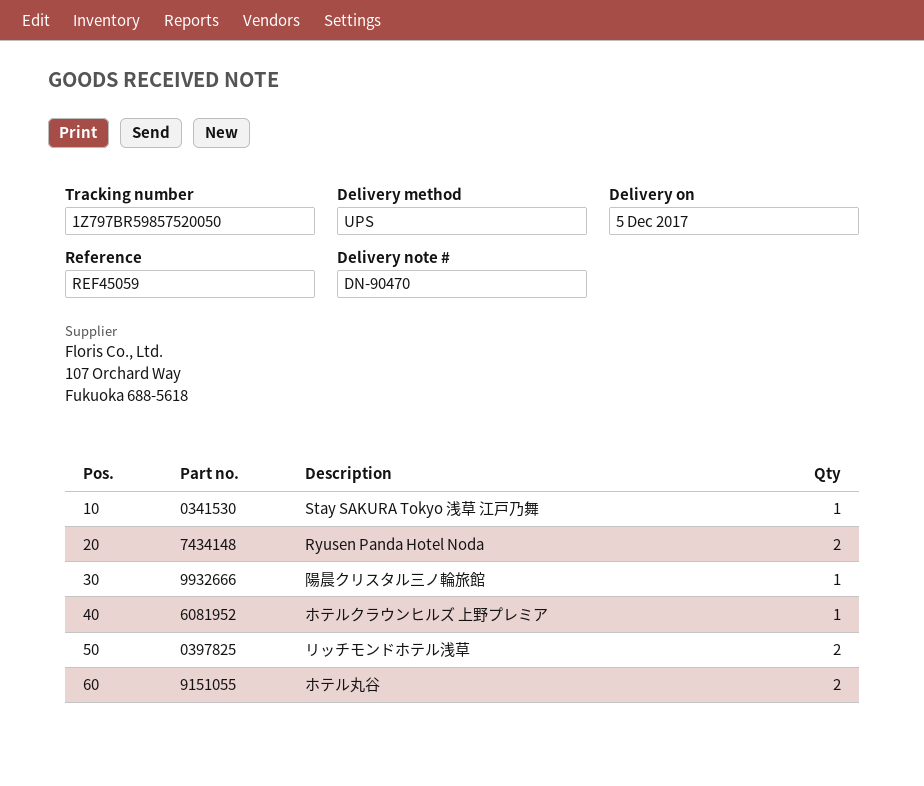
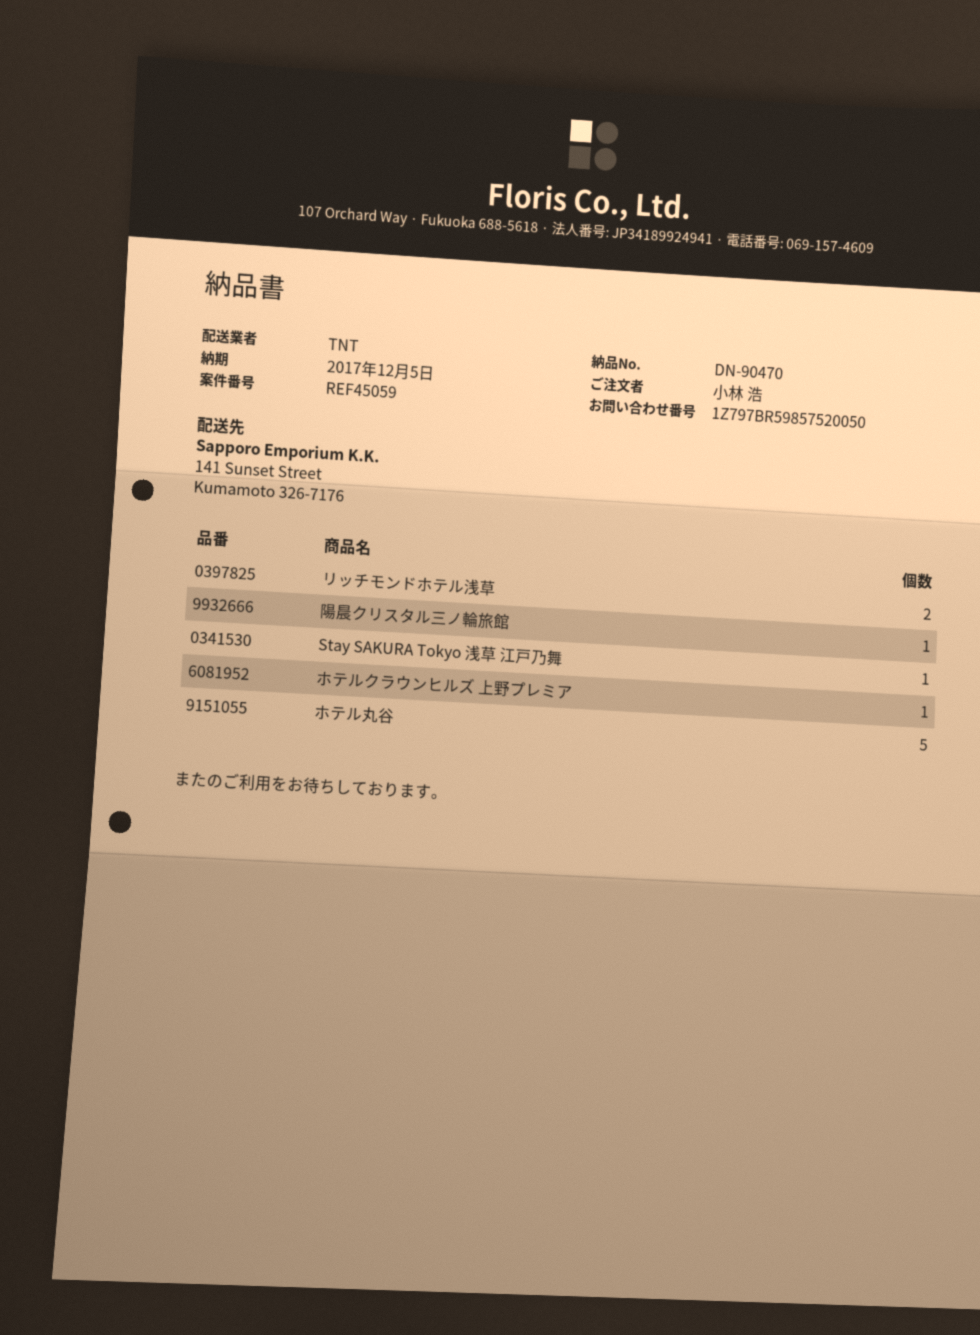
shipping method: UPS -> TNT
Ryusen Panda Hotel Noda: 2 -> none
ホテル丸谷: 2 -> 5

